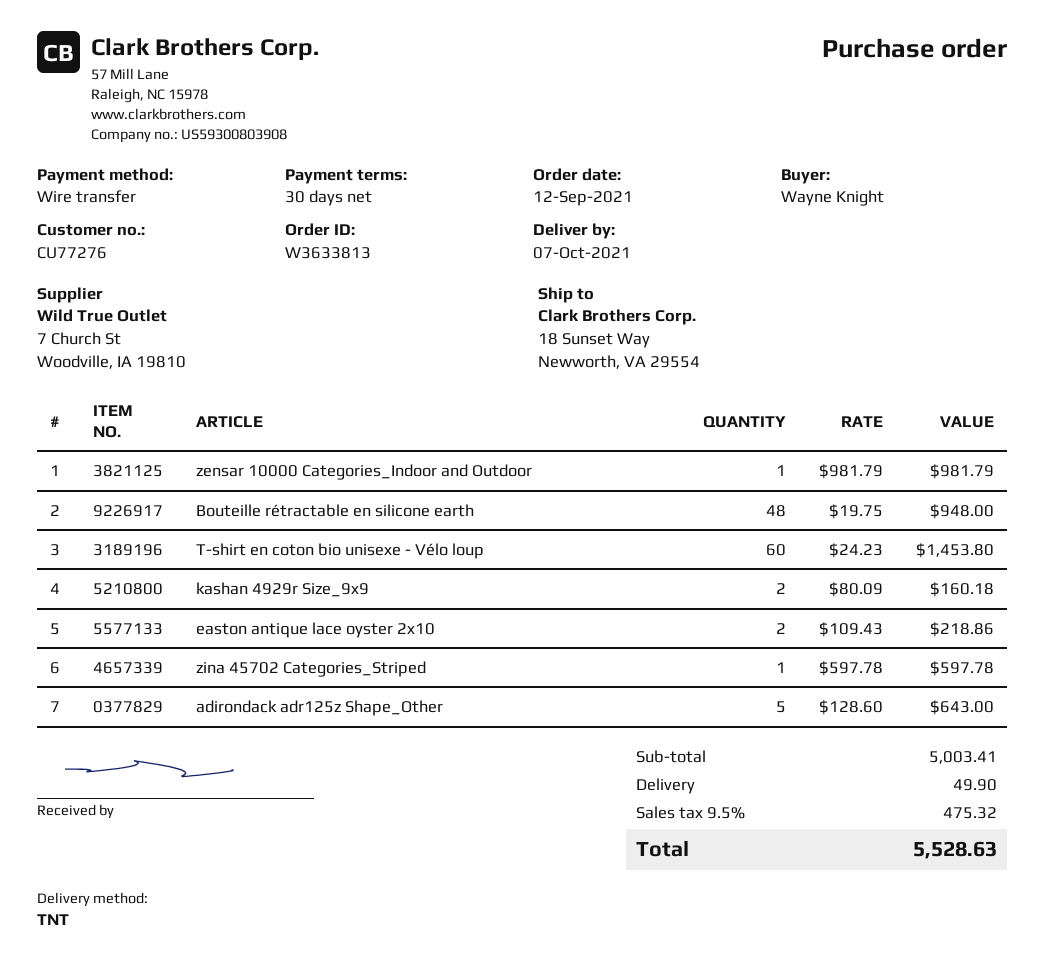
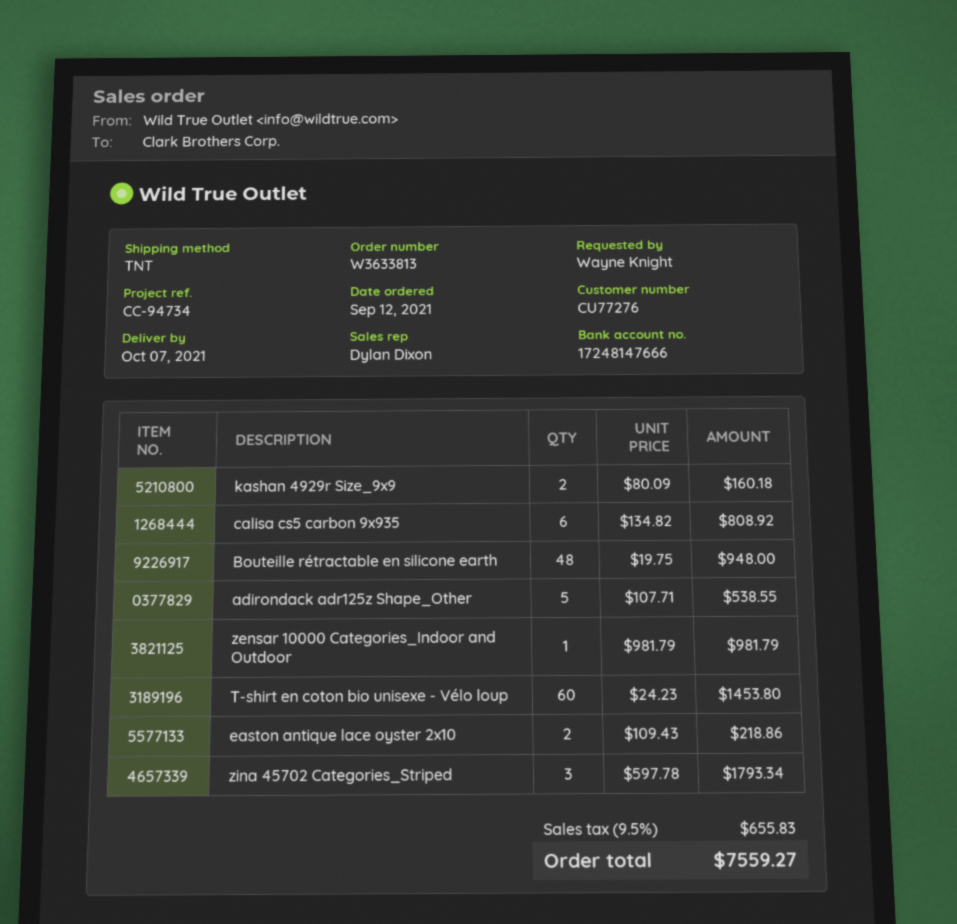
zina 45702 Categories_Striped: 1 x 597.78 = 597.78 -> 3 x 597.78 = 1793.34
adirondack adr125z Shape_Other: 5 x 128.60 = 643.00 -> 5 x 107.71 = 538.55
calisa cs5 carbon 9x935: none -> 6 x 134.82 = 808.92
shipping: 49.90 -> none
tax: 9.5% = 475.32 -> 9.5% = 655.83
total: 5528.63 -> 7559.27

